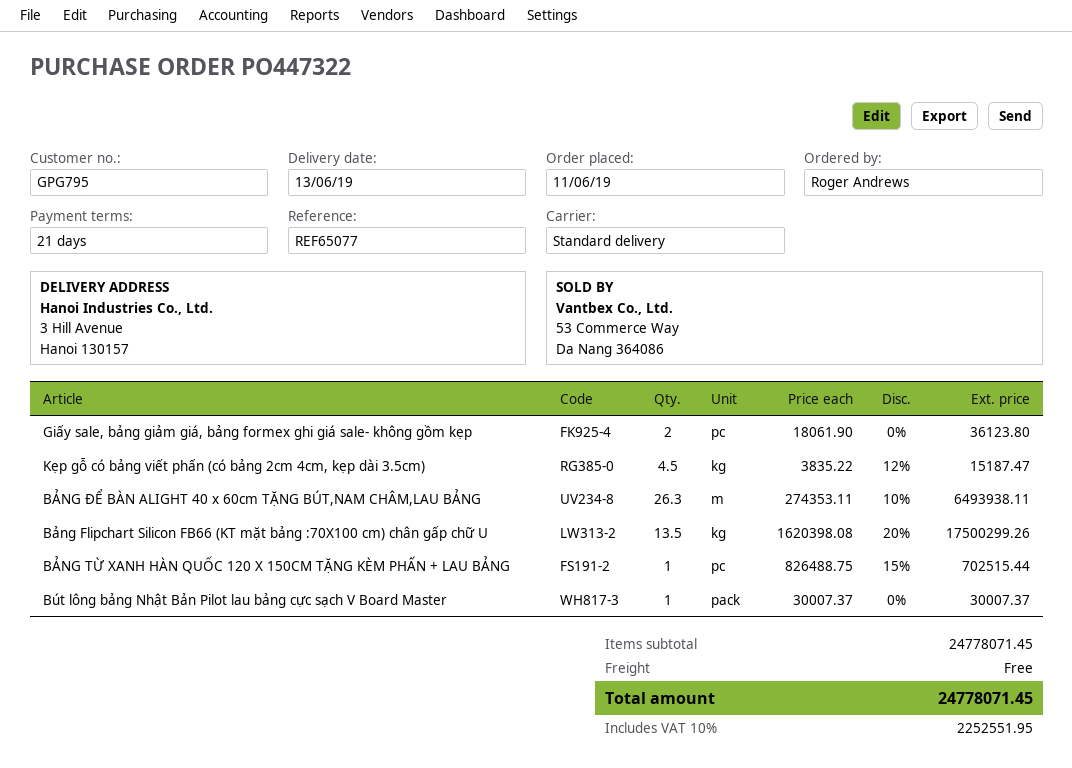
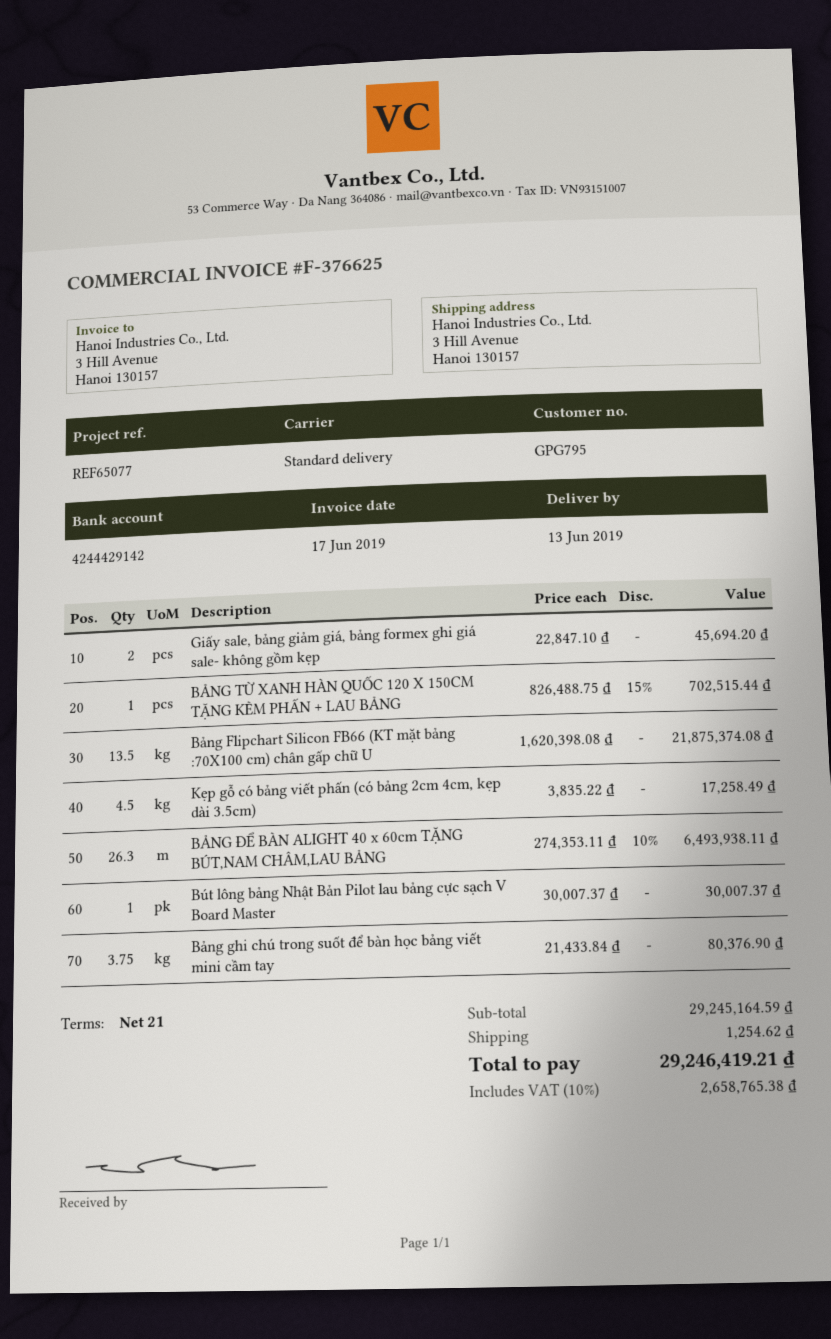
Giấy sale, bảng giảm giá, bảng formex ghi giá sale- không gồm kẹp: 2 x 18061.90 = 36123.80 -> 2 x 22847.10 = 45694.20
Kẹp gỗ có bảng viết phấn (có bảng 2cm 4cm, kẹp dài 3.5cm): 4.5 x 3835.22 - 12% = 15187.47 -> 4.5 x 3835.22 = 17258.49
Bảng Flipchart Silicon FB66 (KT mặt bảng :70X100 cm) chân gấp chữ U: 13.5 x 1620398.08 - 20% = 17500299.26 -> 13.5 x 1620398.08 = 21875374.08
Bảng ghi chú trong suốt để bàn học bảng viết mini cầm tay: none -> 3.75 x 21433.84 = 80376.90
subtotal: 24778071.45 -> 29245164.59
shipping: 0.00 -> 1254.62
tax: 10% = 2252551.95 -> 10% = 2658765.38
total: 24778071.45 -> 29246419.21

